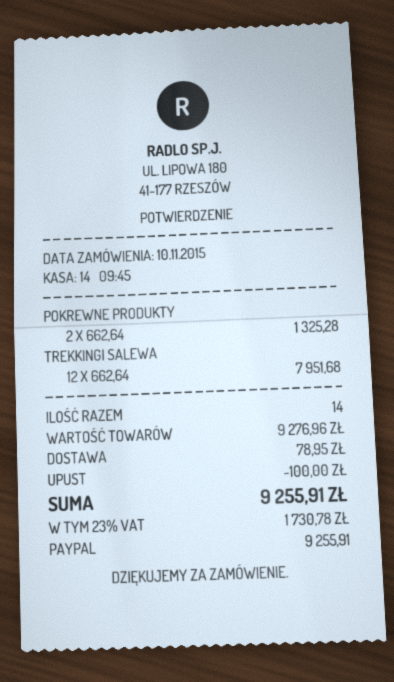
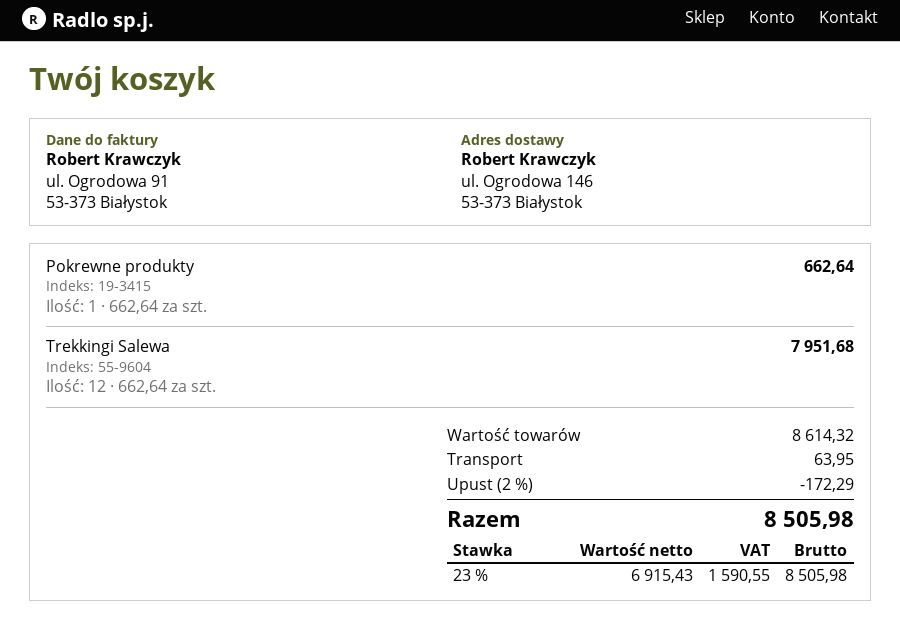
POKREWNE PRODUKTY: 2 x 662.64 = 1325.28 -> 1 x 662.64 = 662.64
subtotal: 9276.96 -> 8614.32
discount: 100.00 -> 172.29
shipping: 78.95 -> 63.95
tax: 23% = 1730.78 -> 23% = 1590.55
total: 9255.91 -> 8505.98

